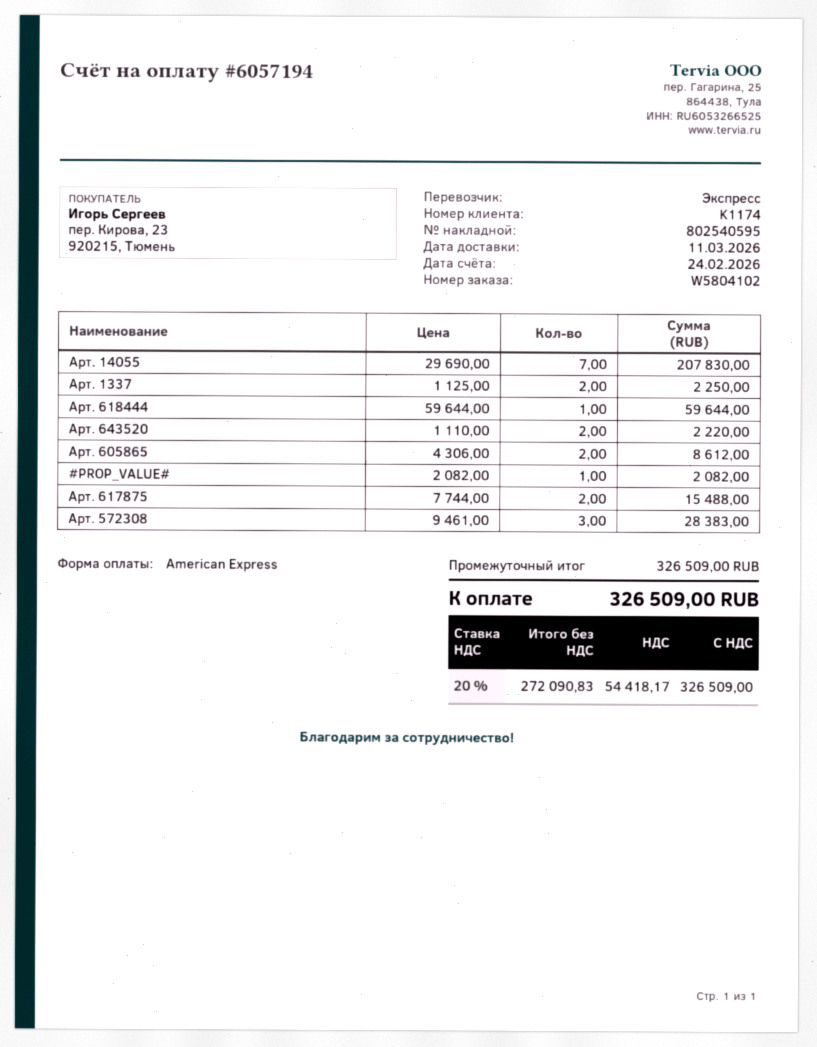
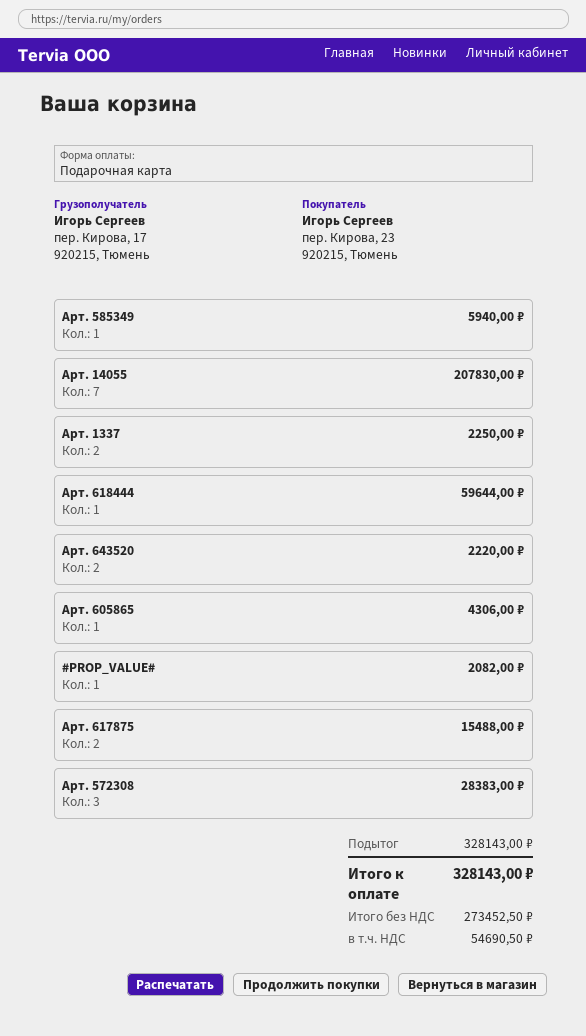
payment method: American Express -> gift card
Арт. 605865: 2 for 8612.00 -> 1 for 4306.00
Арт. 585349: none -> 1 for 5940.00
subtotal: 326509.00 -> 328143.00
net: 272090.83 -> 273452.50
tax: 54418.17 -> 54690.50
total: 326509.00 -> 328143.00

